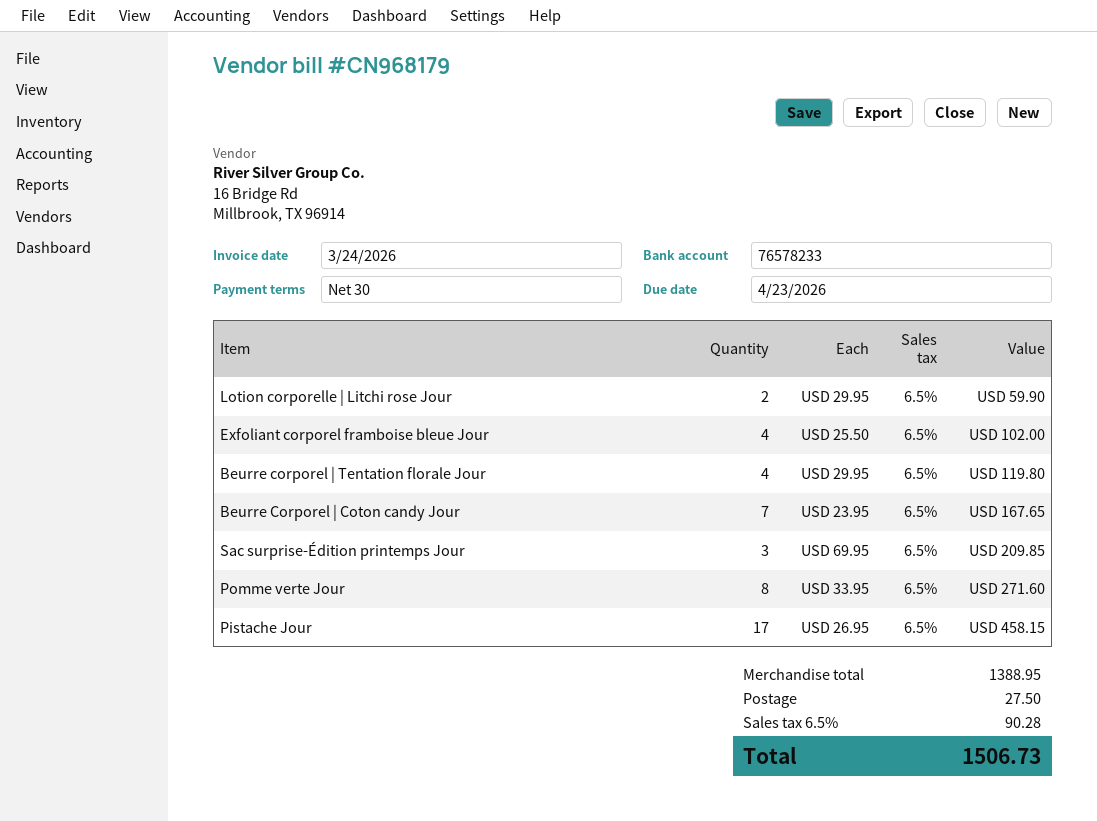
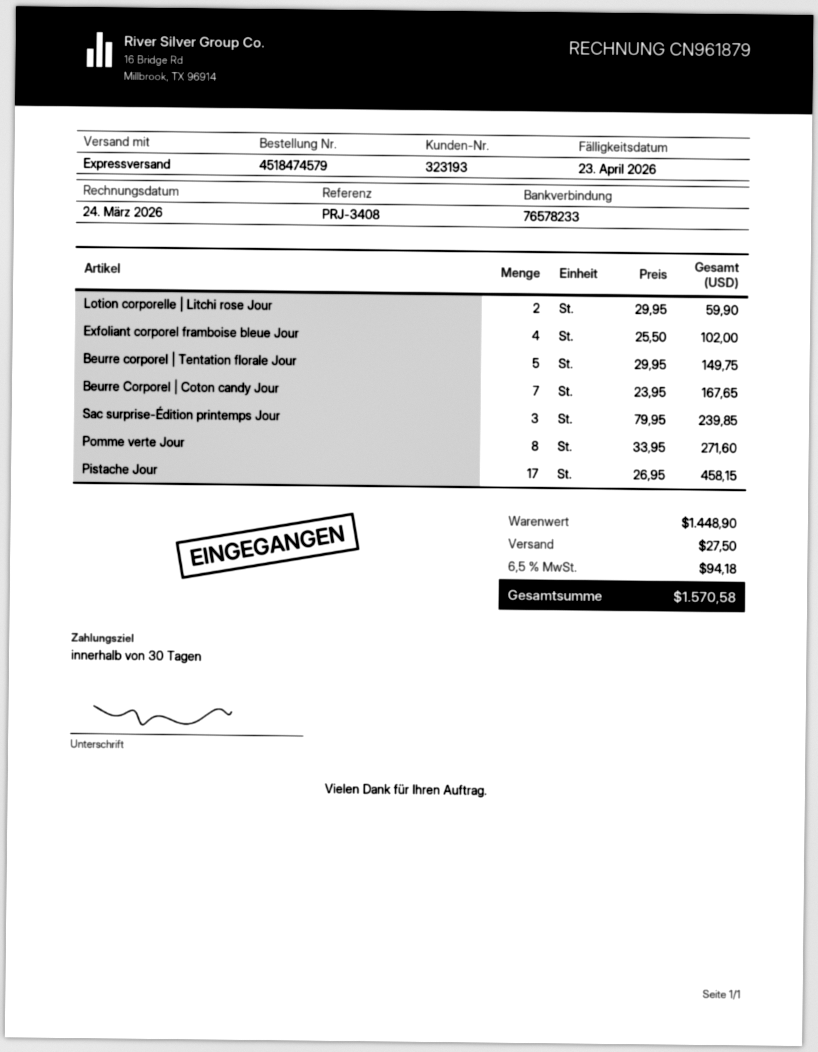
invoice number: CN968179 -> CN961879
Beurre corporel | Tentation florale Jour: 4 x 29.95 = 119.80 -> 5 x 29.95 = 149.75
Sac surprise-Édition printemps Jour: 3 x 69.95 = 209.85 -> 3 x 79.95 = 239.85
subtotal: 1388.95 -> 1448.90
tax: 6.5% = 90.28 -> 6.5% = 94.18
total: 1506.73 -> 1570.58

